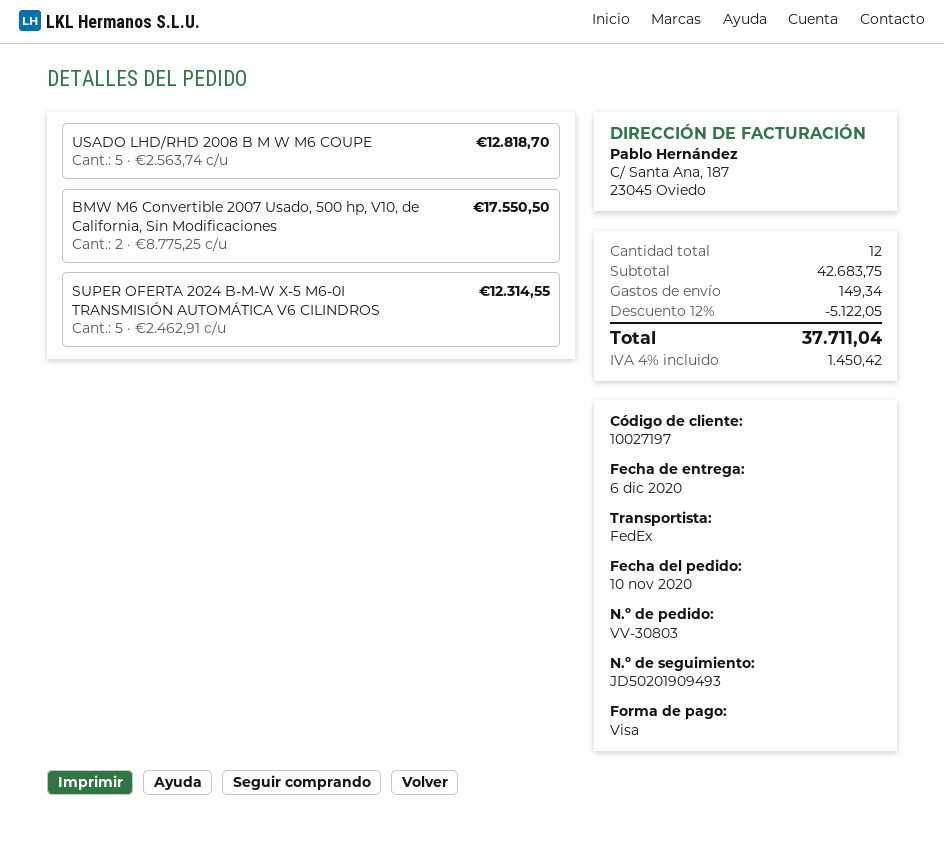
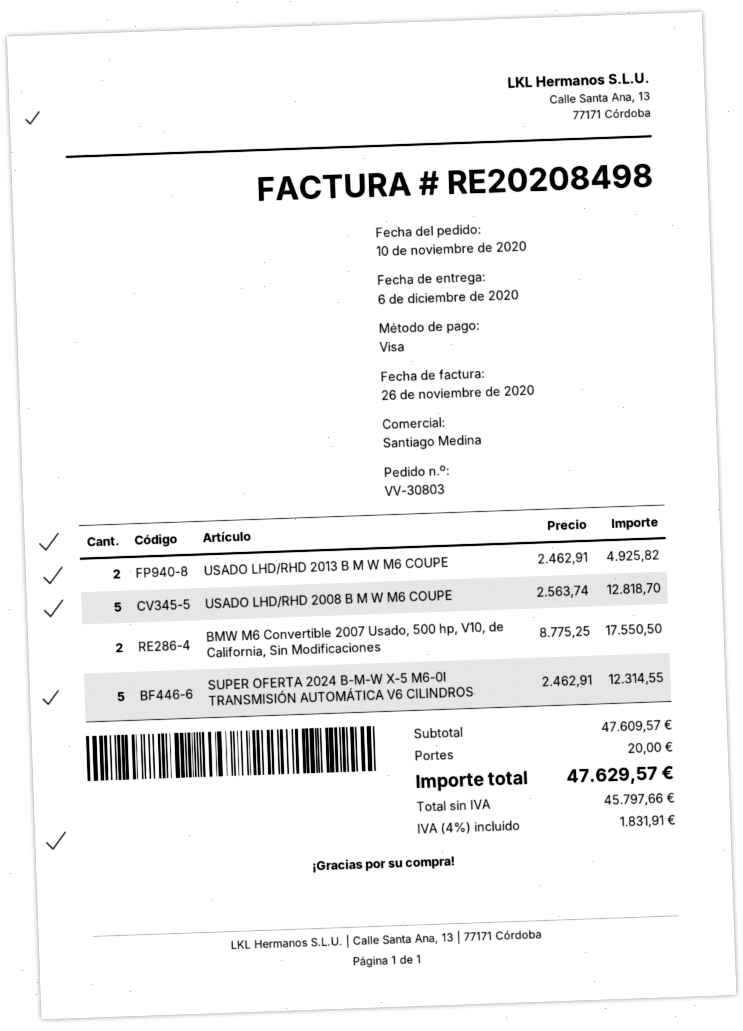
USADO LHD/RHD 2013 B M W M6 COUPE: none -> 2 x 2462.91 = 4925.82
subtotal: 42683.75 -> 47609.57
discount: 12% = 5122.05 -> none
shipping: 149.34 -> 20.00
tax: 4% = 1450.42 -> 4% = 1831.91
total: 37711.04 -> 47629.57

